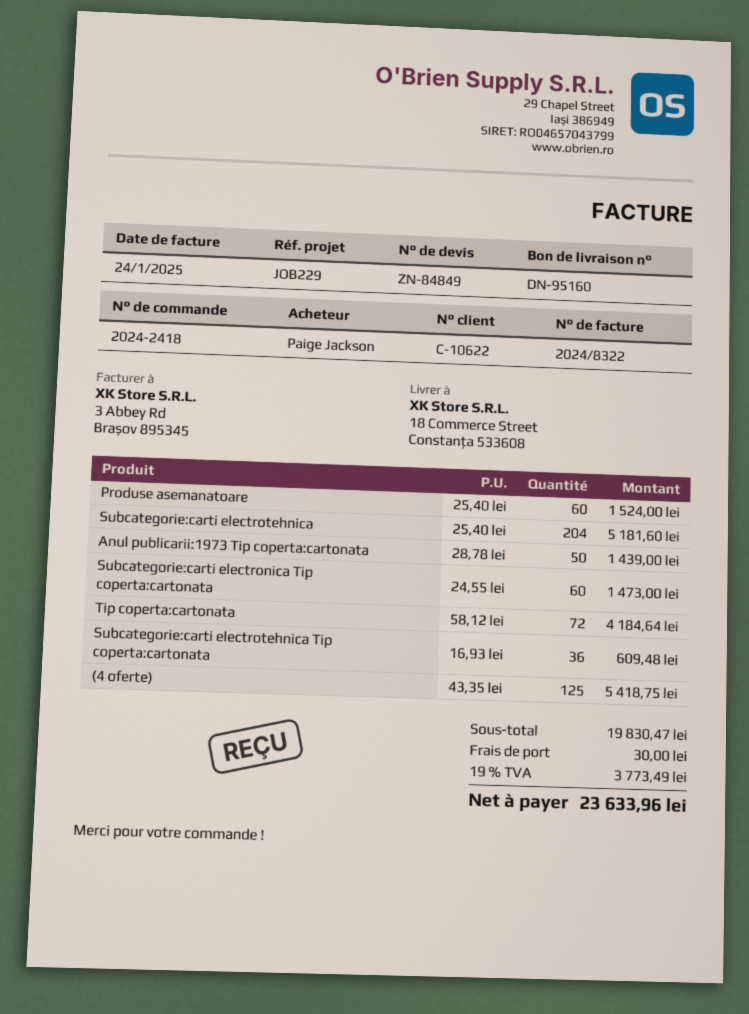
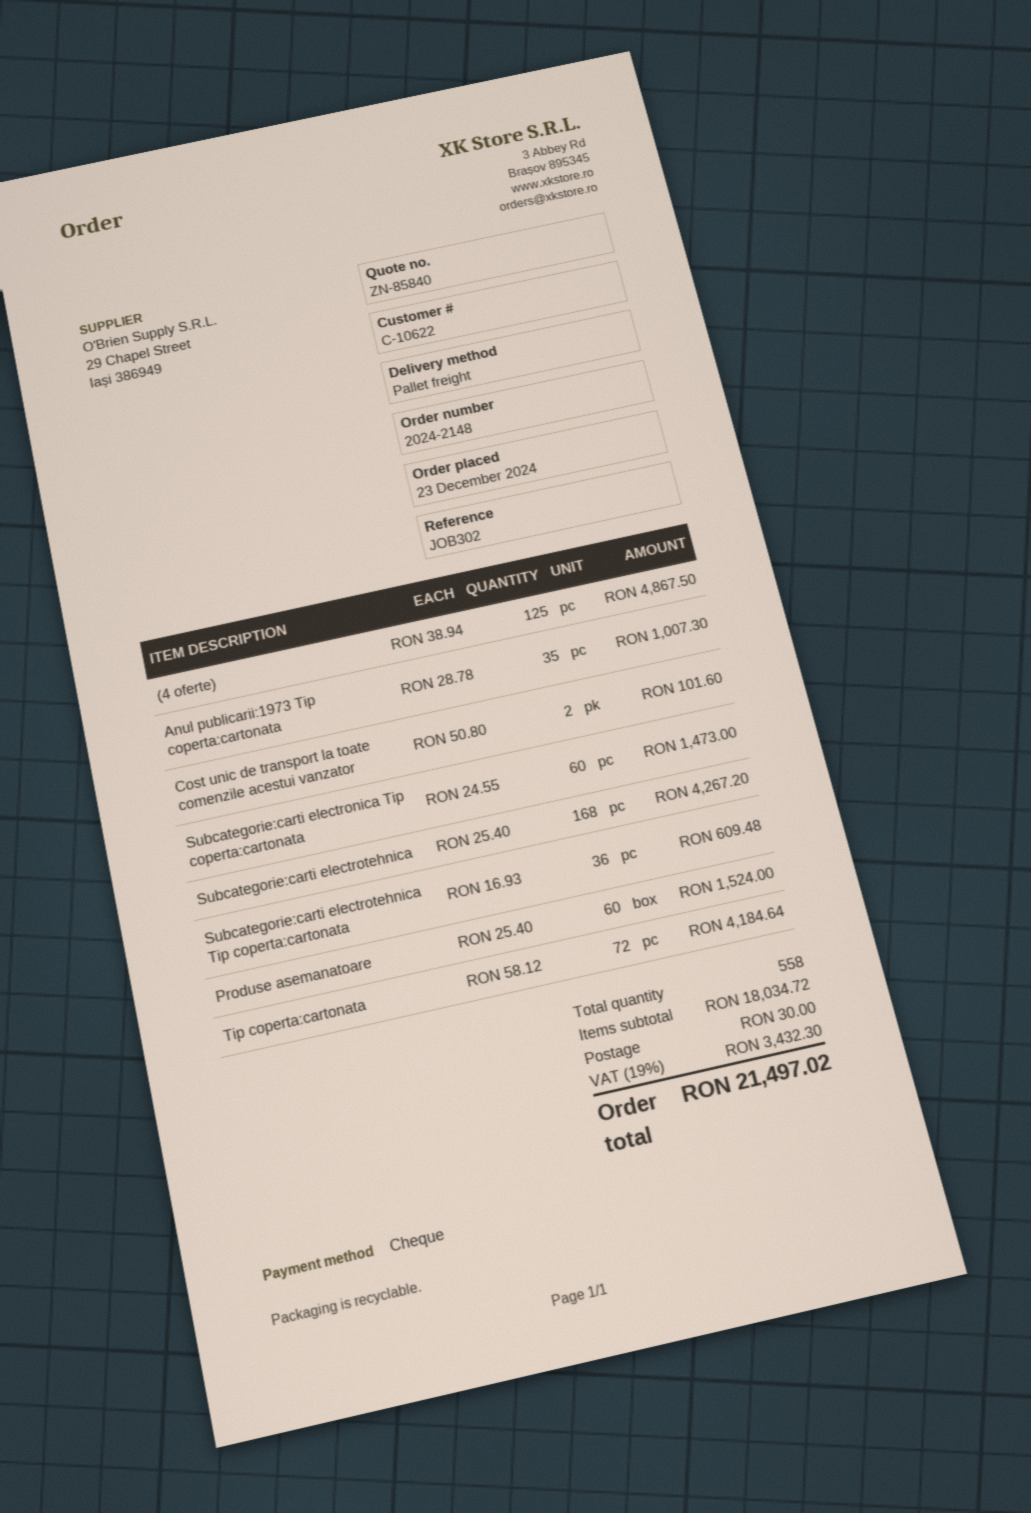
quote number: ZN-84849 -> ZN-85840
order number: 2024-2418 -> 2024-2148
reference: JOB229 -> JOB302
Subcategorie:carti electrotehnica: 204 x 25.40 = 5181.60 -> 168 x 25.40 = 4267.20
Anul publicarii:1973 Tip coperta:cartonata: 50 x 28.78 = 1439.00 -> 35 x 28.78 = 1007.30
(4 oferte): 125 x 43.35 = 5418.75 -> 125 x 38.94 = 4867.50
Cost unic de transport la toate comenzile acestui vanzator: none -> 2 x 50.80 = 101.60
subtotal: 19830.47 -> 18034.72
tax: 19% = 3773.49 -> 19% = 3432.30
total: 23633.96 -> 21497.02

